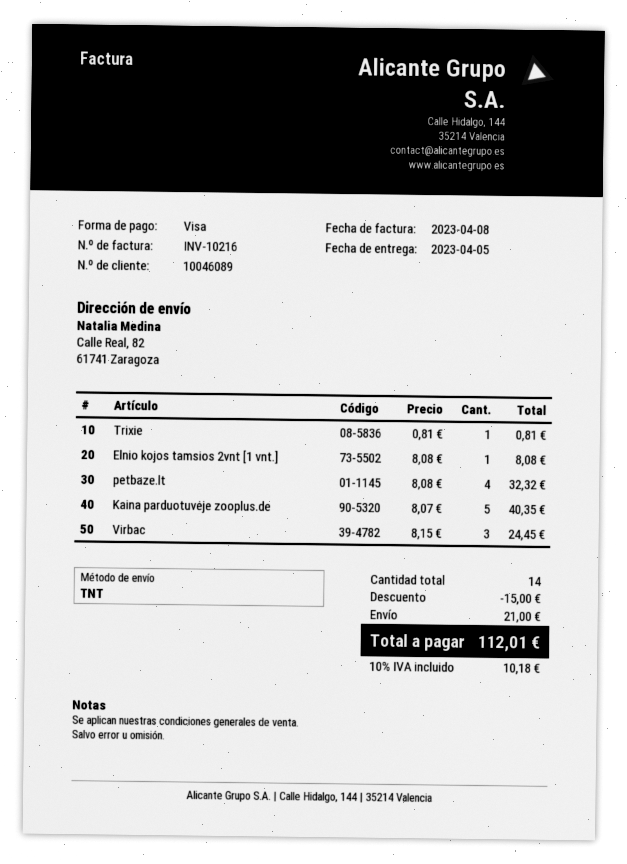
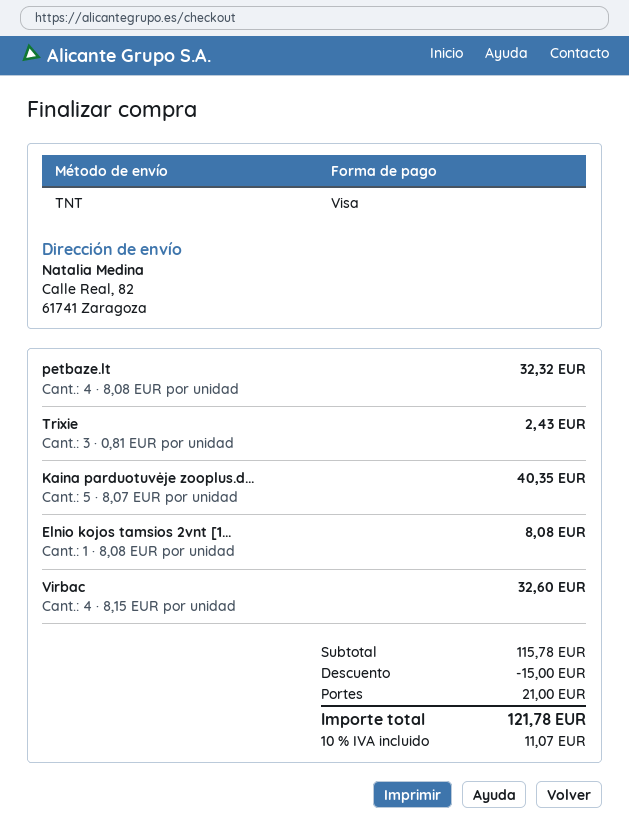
Trixie: 1 x 0.81 = 0.81 -> 3 x 0.81 = 2.43
Virbac: 3 x 8.15 = 24.45 -> 4 x 8.15 = 32.60
tax: 10% = 10.18 -> 10% = 11.07
total: 112.01 -> 121.78

